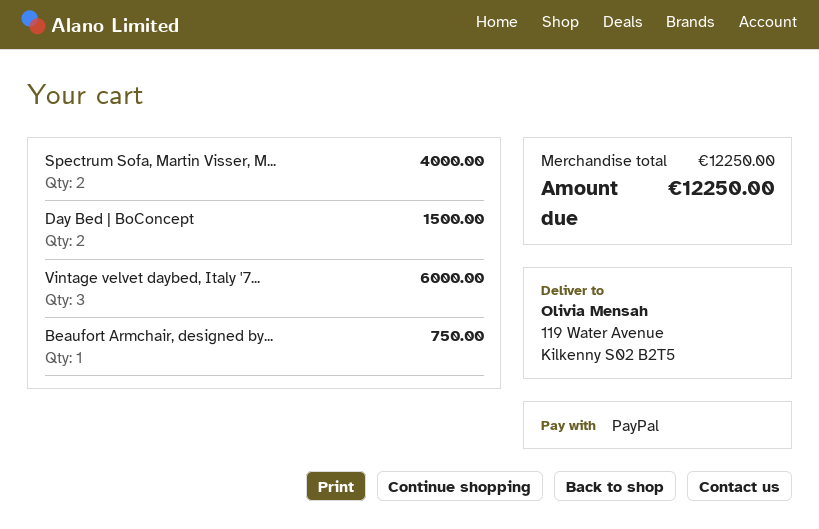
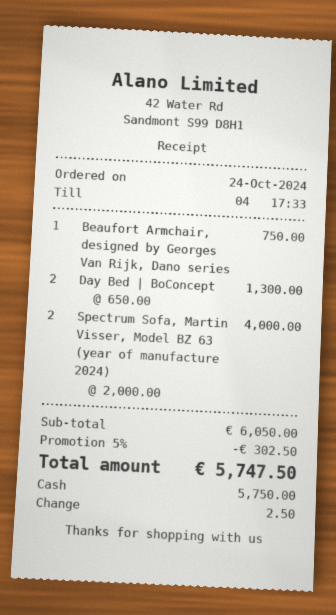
payment method: PayPal -> cash
Day Bed | BoConcept: 2 for 1500.00 -> 2 for 1300.00
Vintage velvet daybed, Italy '7...: 3 for 6000.00 -> none
subtotal: 12250.00 -> 6050.00
discount: none -> 5% = 302.50
total: 12250.00 -> 5747.50

